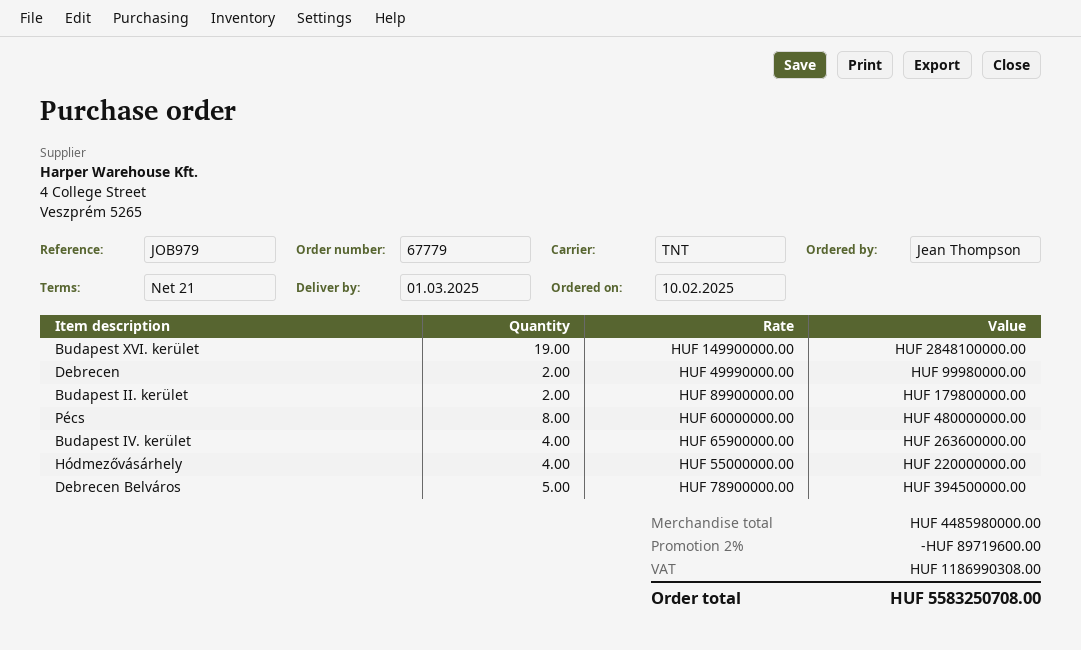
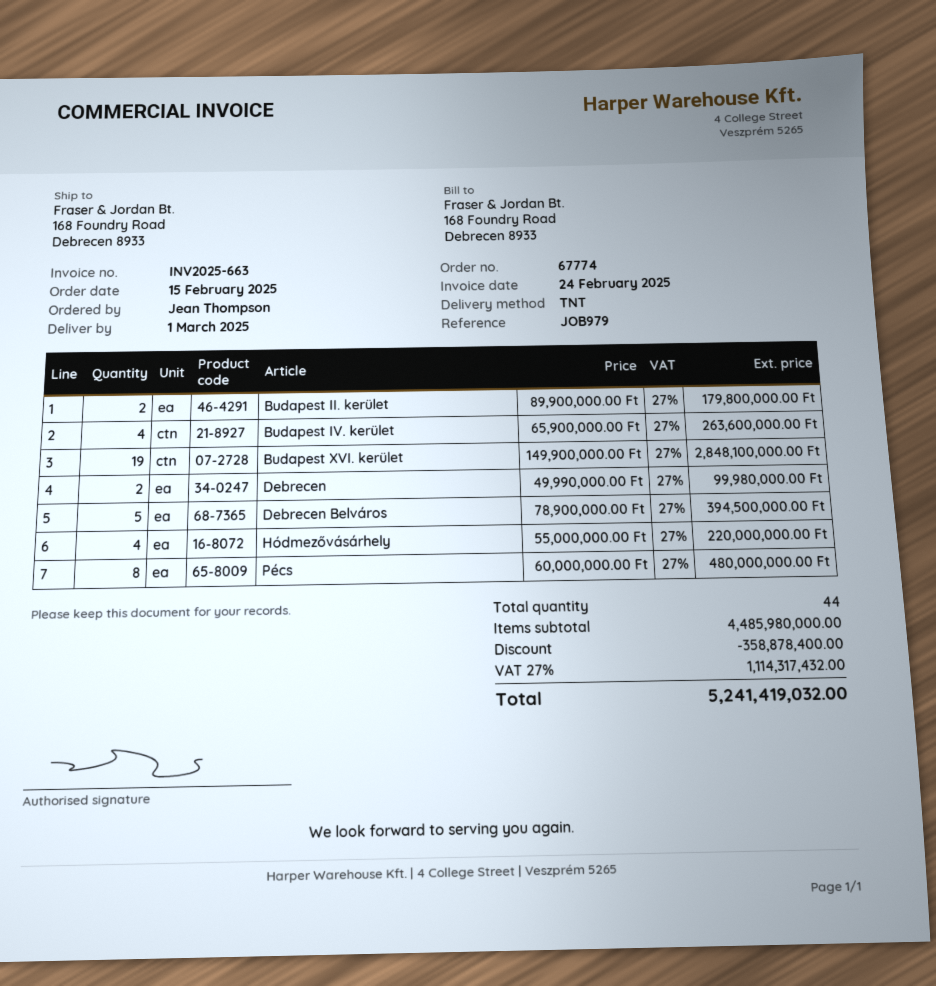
order number: 67779 -> 67774
order date: 2025-02-10 -> 2025-02-15
discount: 89719600.00 -> 358878400.00
tax: 1186990308.00 -> 1114317432.00
total: 5583250708.00 -> 5241419032.00

